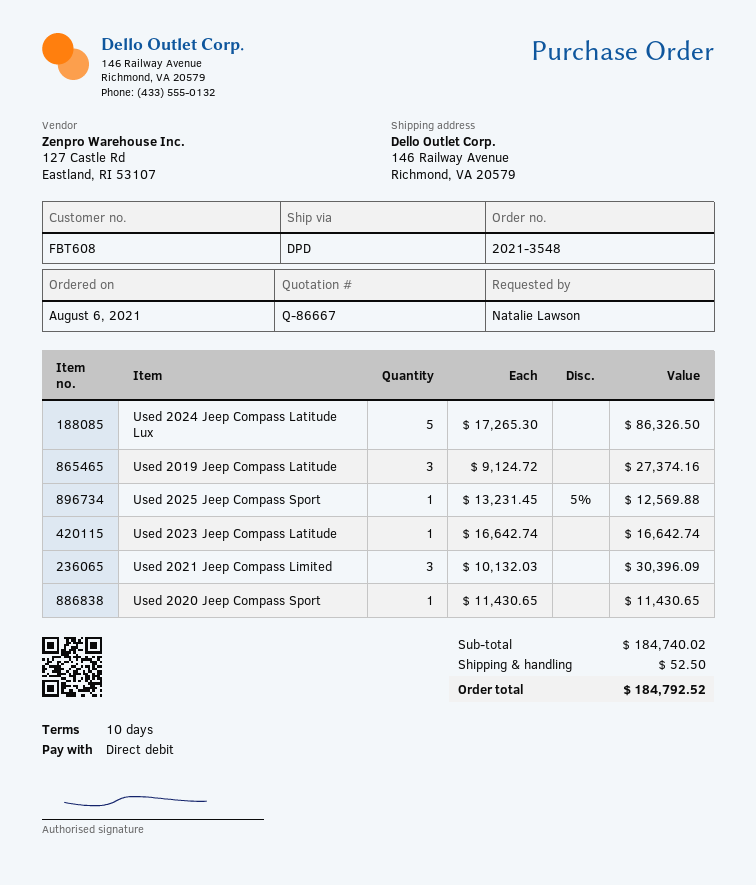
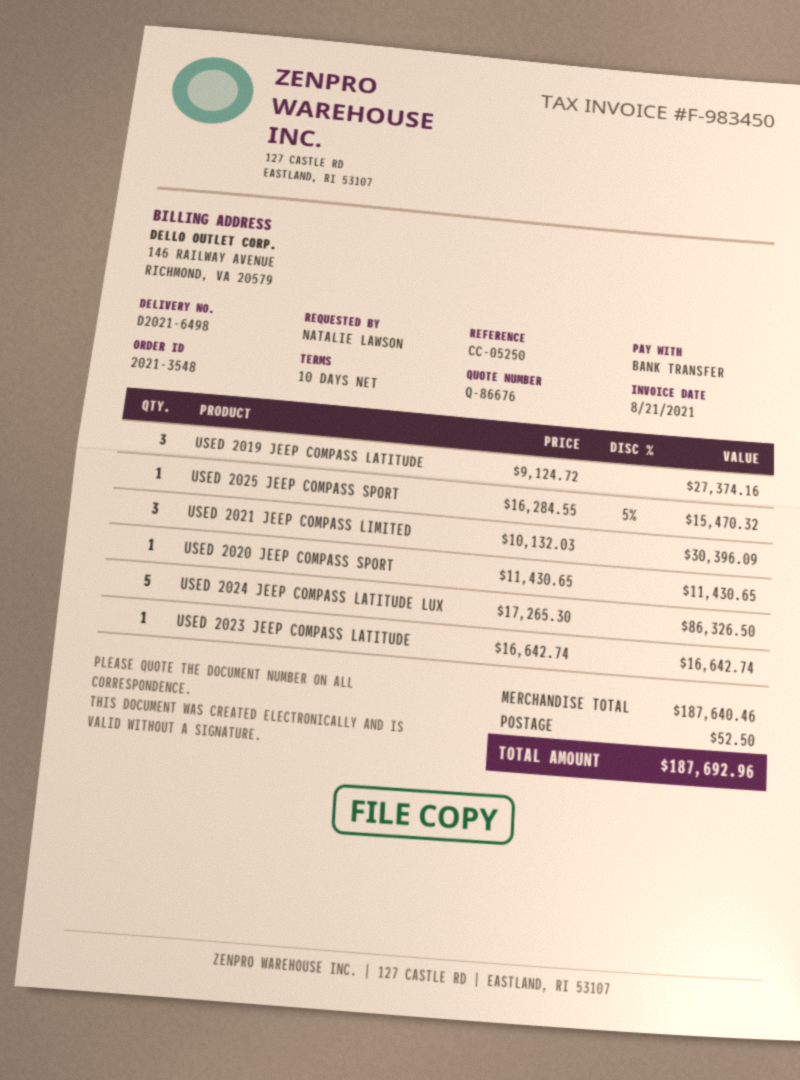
quote number: Q-86667 -> Q-86676
payment method: direct debit -> bank transfer
Used 2025 Jeep Compass Sport: 1 x 13231.45 - 5% = 12569.88 -> 1 x 16284.55 - 5% = 15470.32
subtotal: 184740.02 -> 187640.46
total: 184792.52 -> 187692.96

